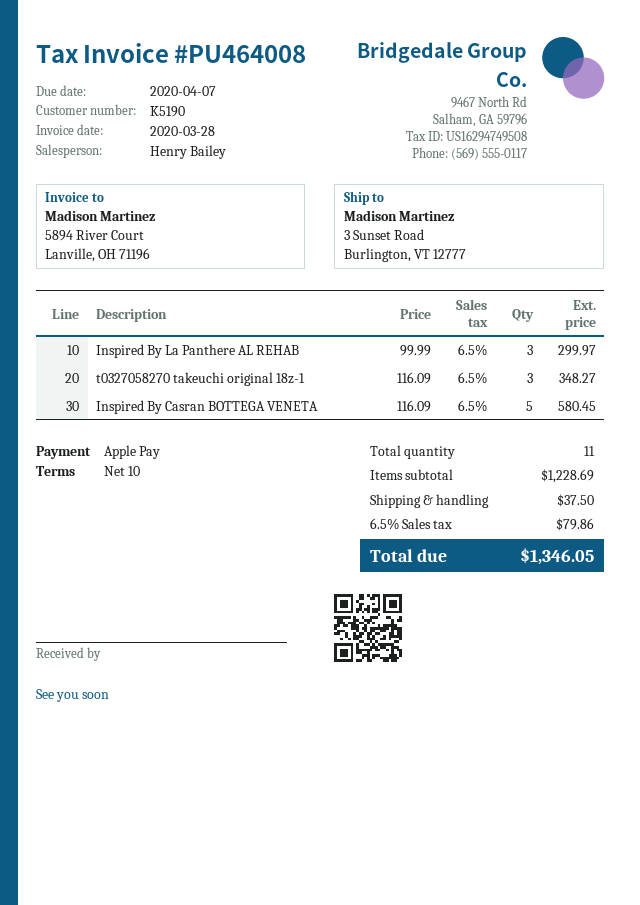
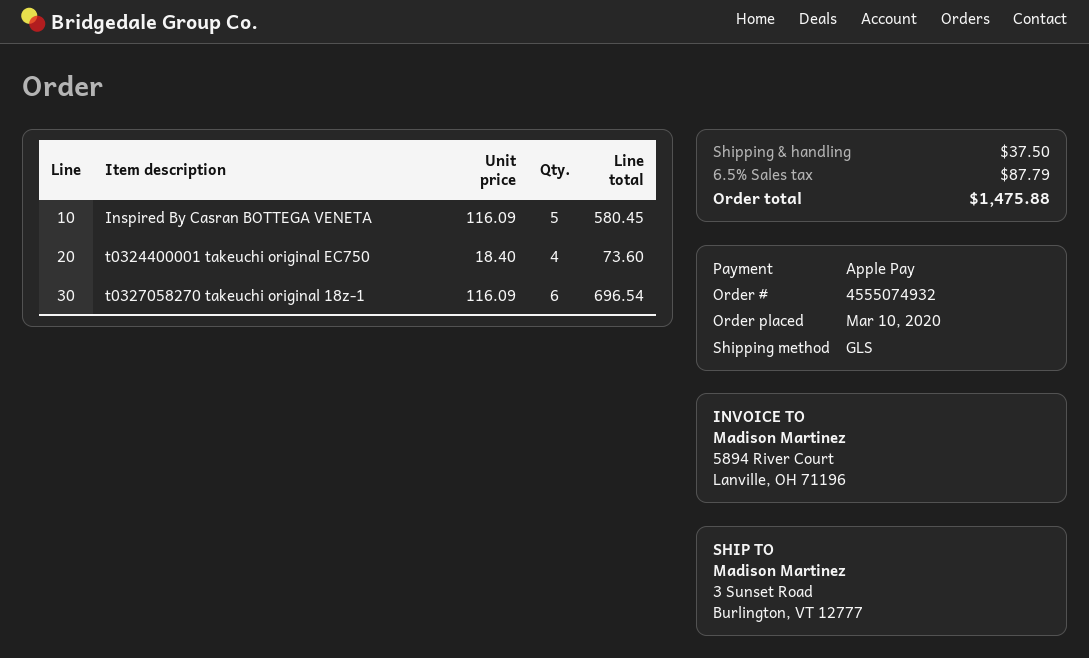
Inspired By La Panthere AL REHAB: 3 x 99.99 = 299.97 -> none
t0327058270 takeuchi original 18z-1: 3 x 116.09 = 348.27 -> 6 x 116.09 = 696.54
t0324400001 takeuchi original EC750: none -> 4 x 18.40 = 73.60
tax: 6.5% = 79.86 -> 6.5% = 87.79
total: 1346.05 -> 1475.88

